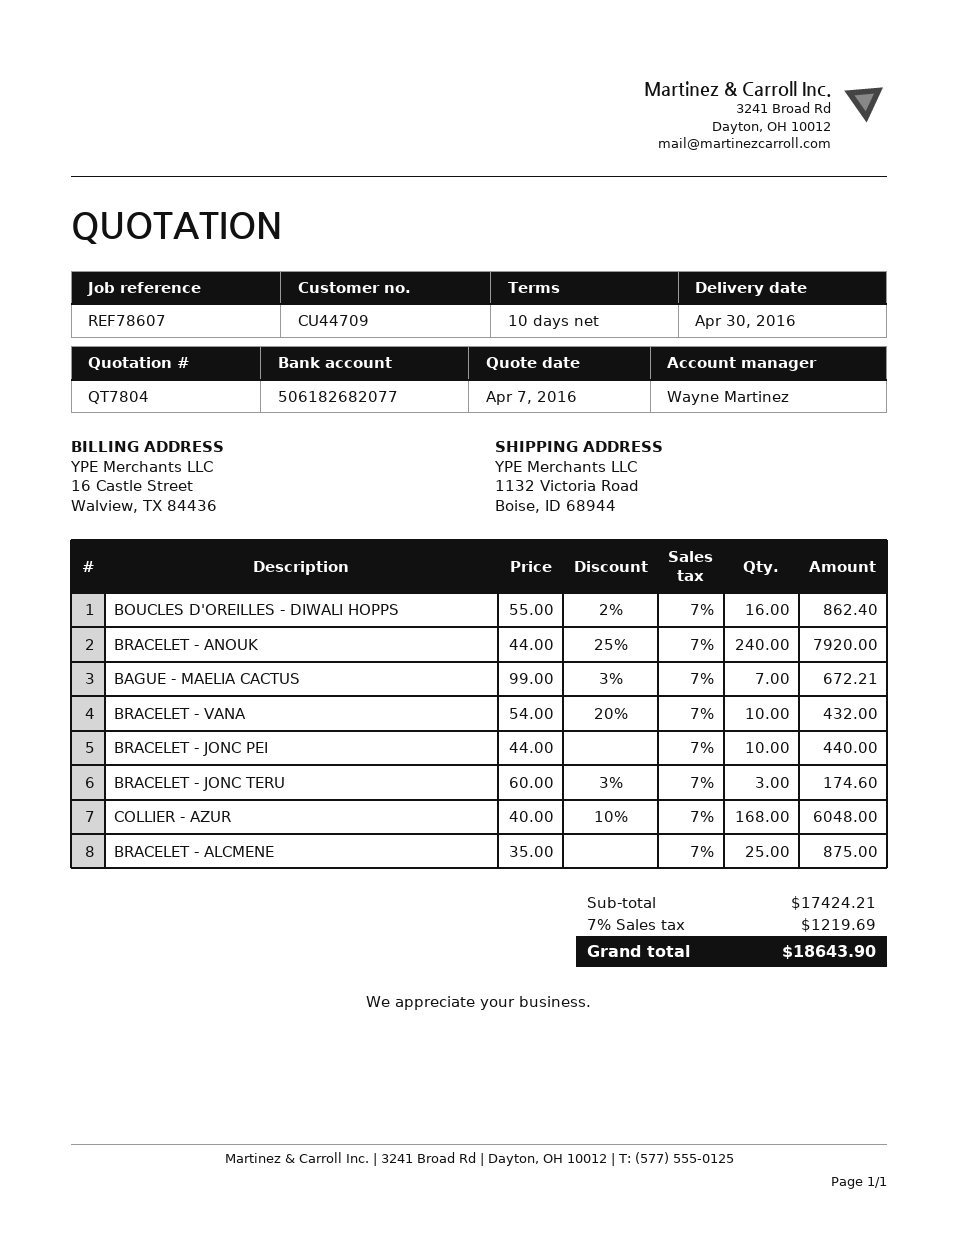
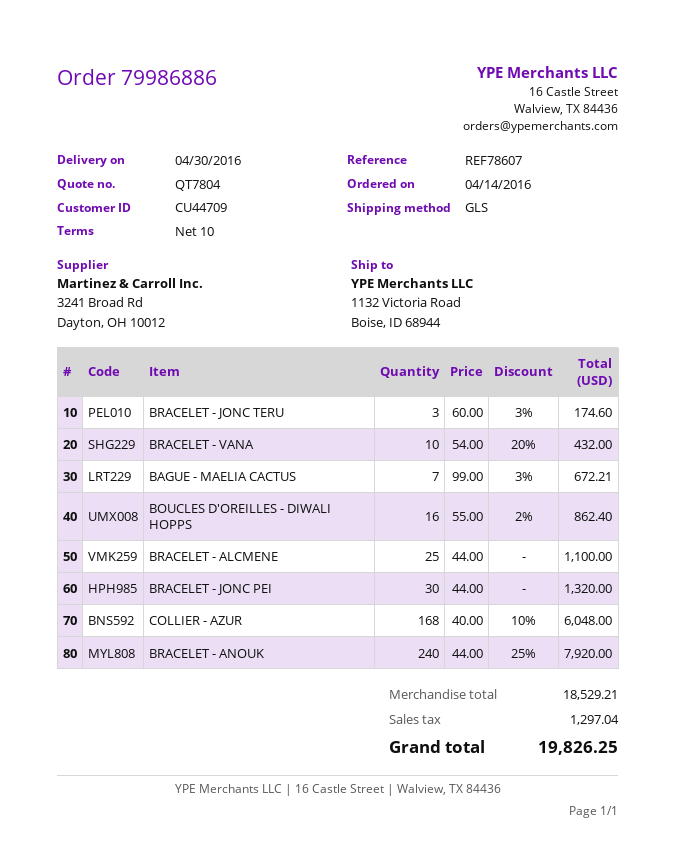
BRACELET - JONC PEI: 10 x 44.00 = 440.00 -> 30 x 44.00 = 1320.00
BRACELET - ALCMENE: 25 x 35.00 = 875.00 -> 25 x 44.00 = 1100.00
subtotal: 17424.21 -> 18529.21
tax: 1219.69 -> 1297.04
total: 18643.90 -> 19826.25

